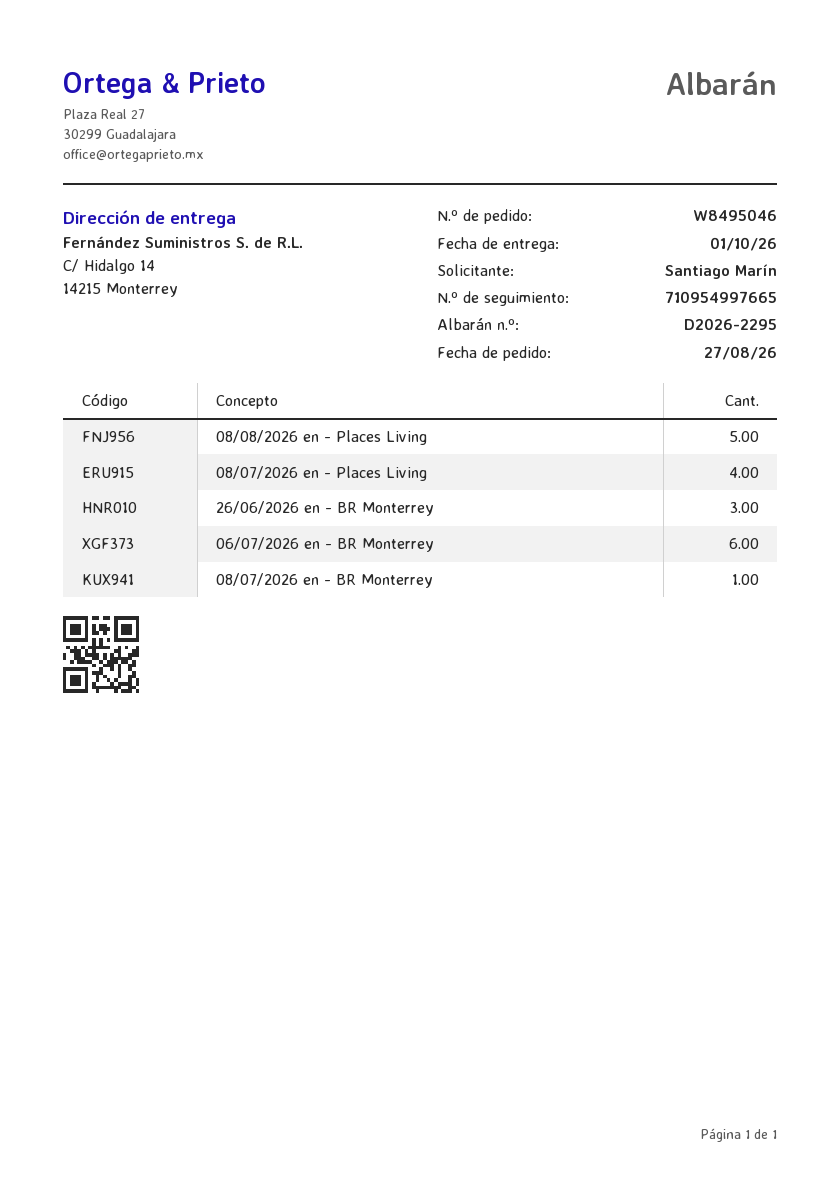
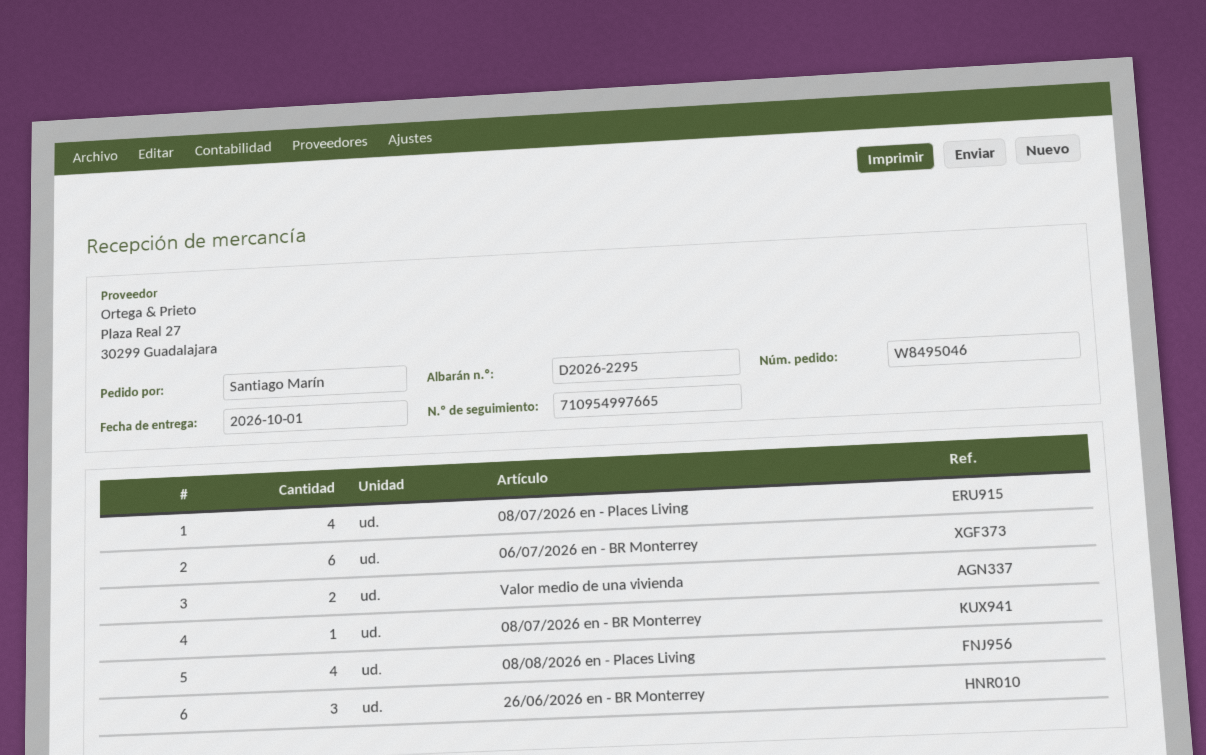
08/08/2026 en - Places Living: 5 -> 4
Valor medio de una vivienda: none -> 2

